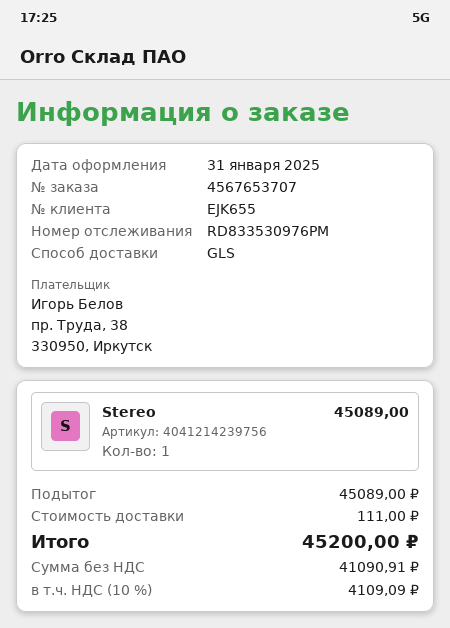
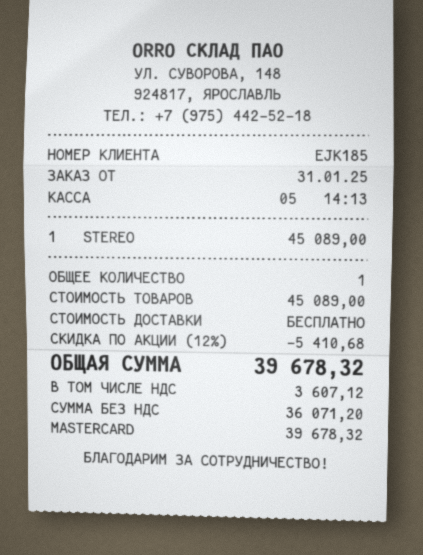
customer number: EJK655 -> EJK185
discount: none -> 12% = 5410.68
shipping: 111.00 -> 0.00
net: 41090.91 -> 36071.20
tax: 4109.09 -> 3607.12
total: 45200.00 -> 39678.32

